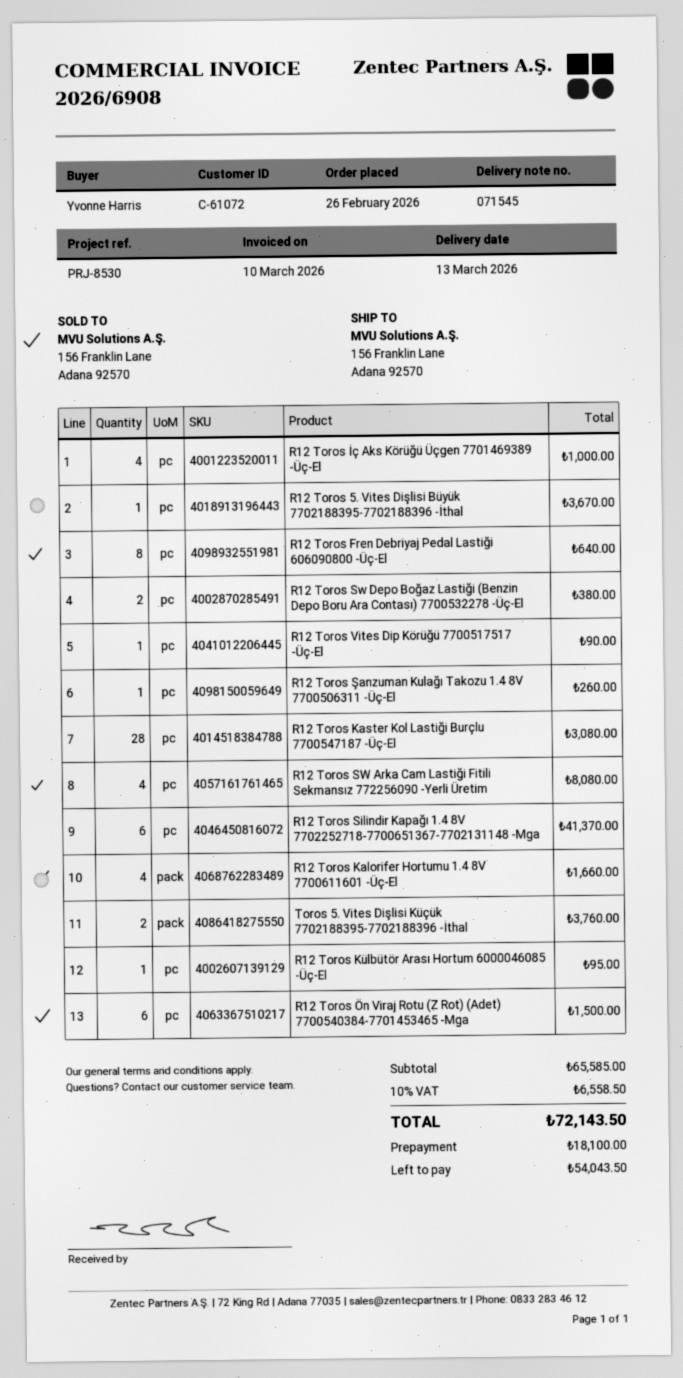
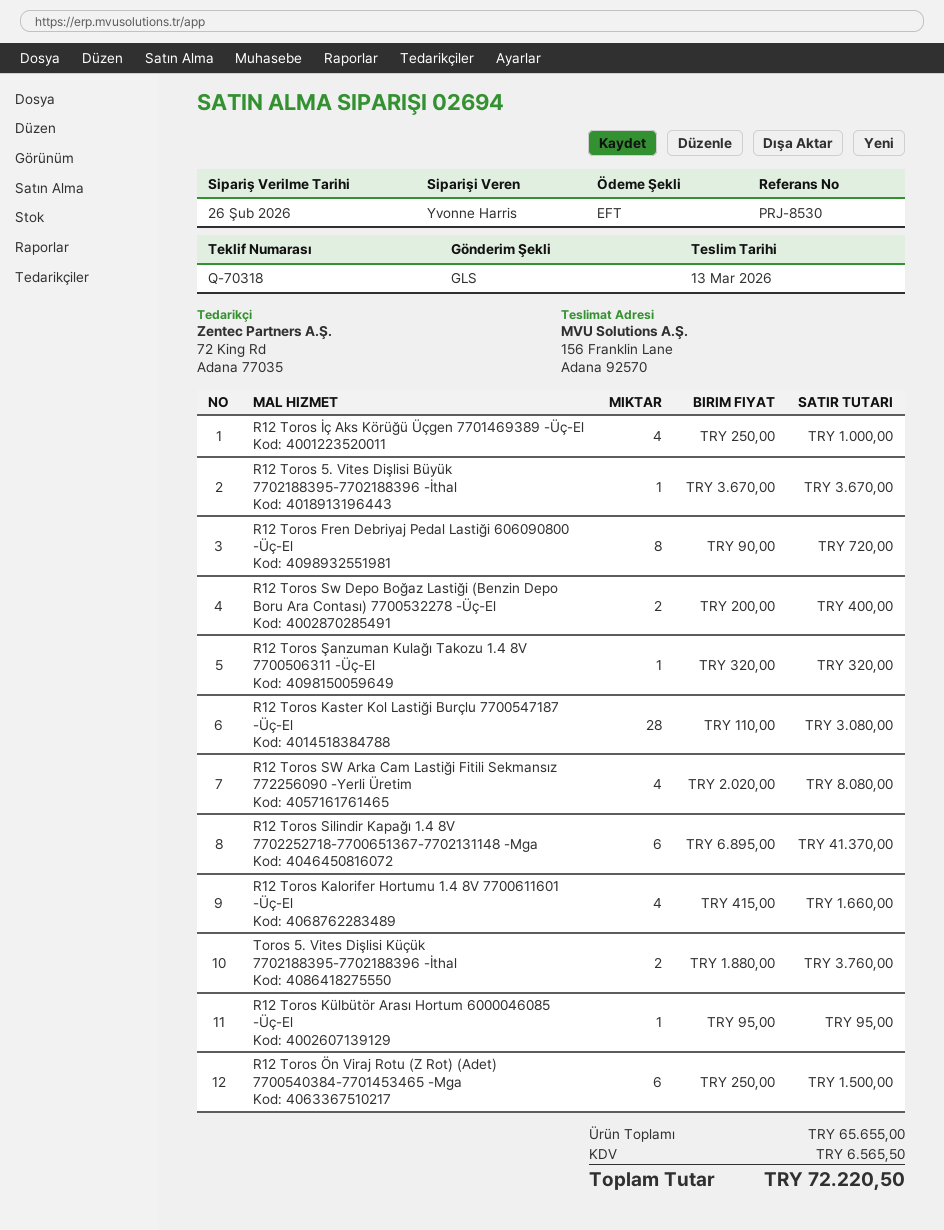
R12 Toros Fren Debriyaj Pedal Lastiği 606090800 -Üç-El: 8 for 640.00 -> 8 for 720.00
R12 Toros Sw Depo Boğaz Lastiği (Benzin Depo Boru Ara Contası) 7700532278 -Üç-El: 2 for 380.00 -> 2 for 400.00
R12 Toros Vites Dip Körüğü 7700517517 -Üç-El: 1 for 90.00 -> none
R12 Toros Şanzuman Kulağı Takozu 1.4 8V 7700506311 -Üç-El: 1 for 260.00 -> 1 for 320.00
subtotal: 65585.00 -> 65655.00
tax: 6558.50 -> 6565.50
total: 72143.50 -> 72220.50

